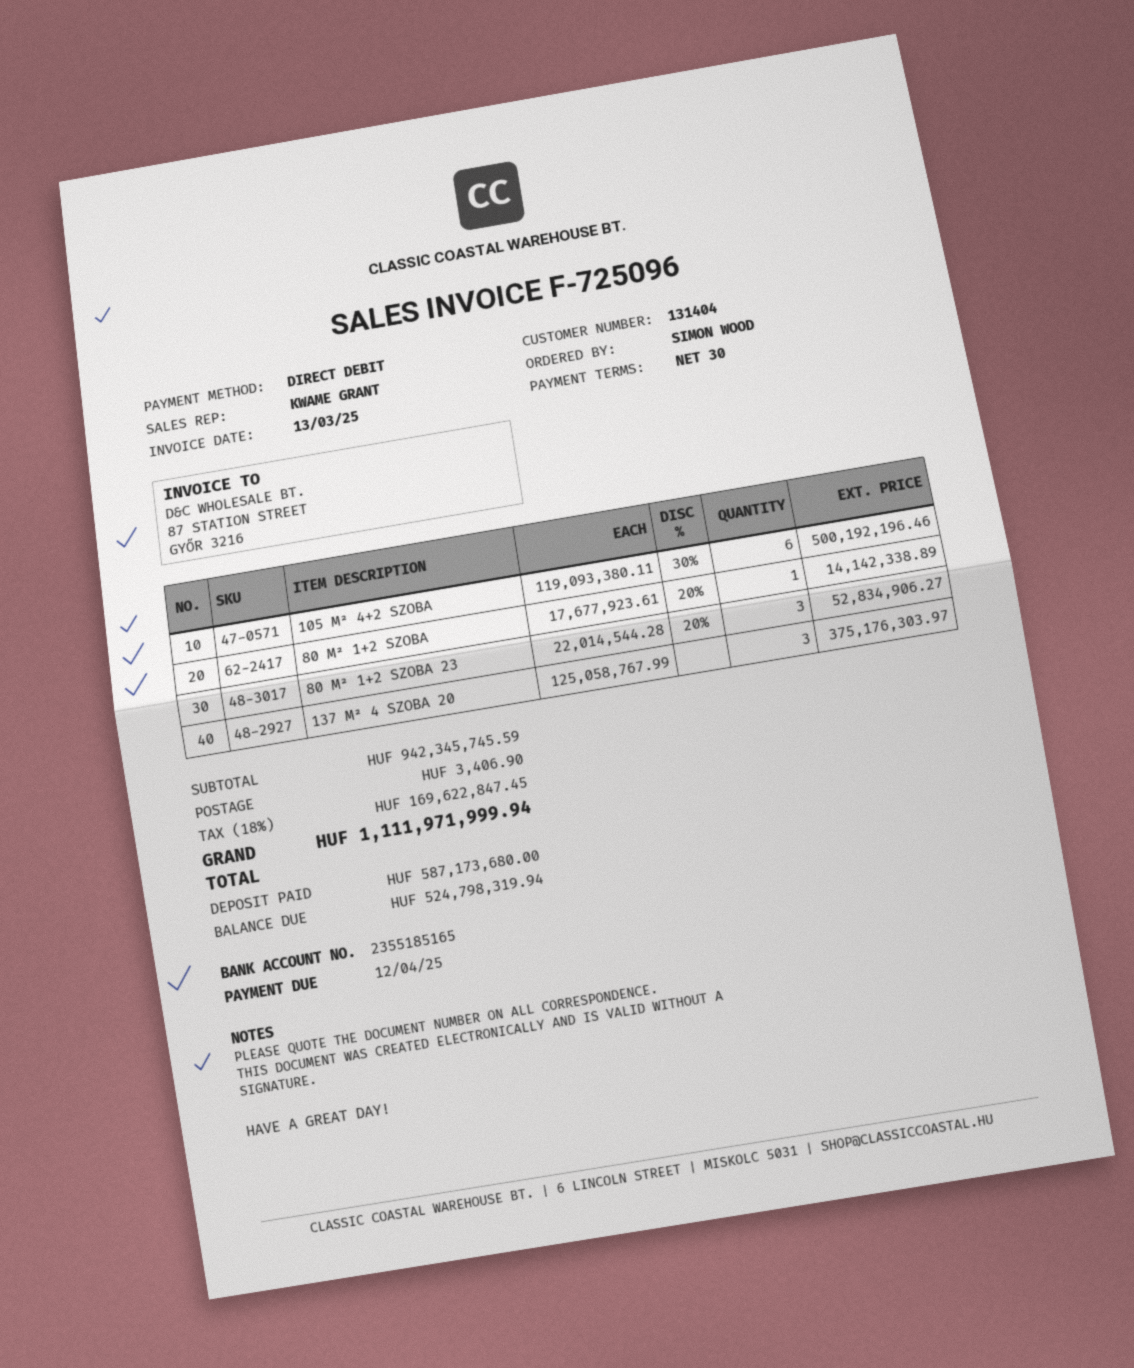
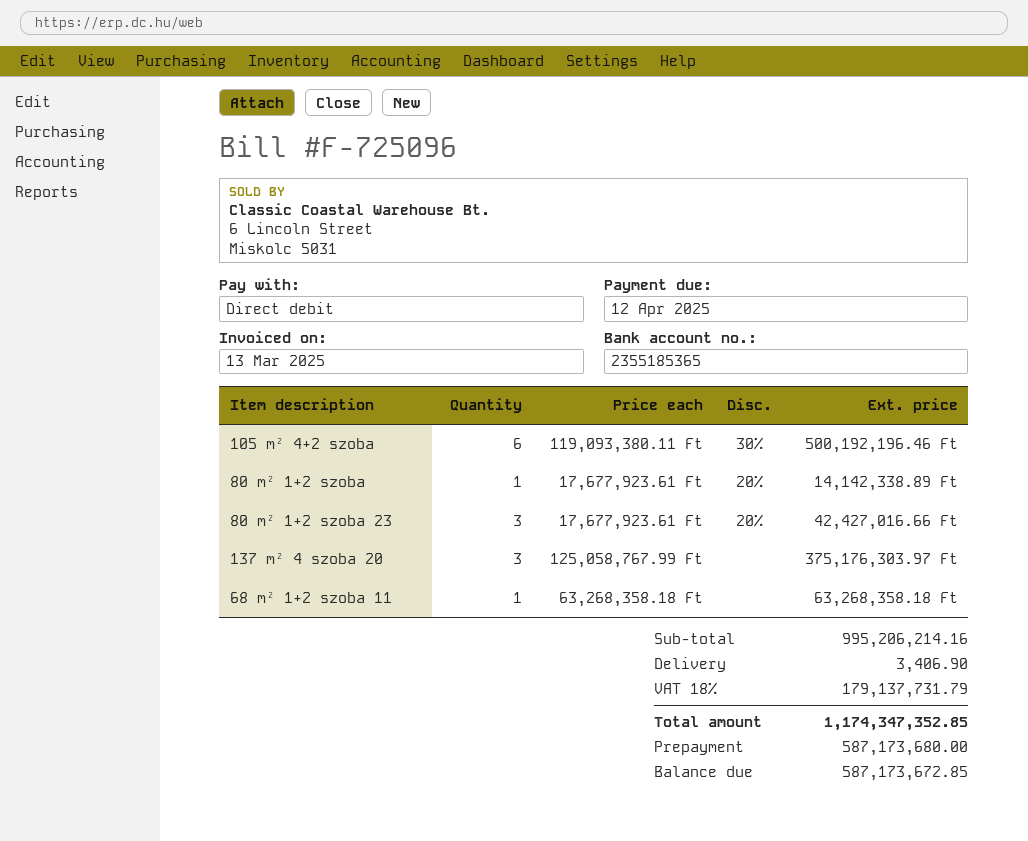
bank account: 2355185165 -> 2355185365
80 M² 1+2 SZOBA 23: 3 x 22014544.28 - 20% = 52834906.27 -> 3 x 17677923.61 - 20% = 42427016.66
68 m² 1+2 szoba 11: none -> 1 x 63268358.18 = 63268358.18
subtotal: 942345745.59 -> 995206214.16
tax: 18% = 169622847.45 -> 18% = 179137731.79
total: 1111971999.94 -> 1174347352.85
balance: 524798319.94 -> 587173672.85

